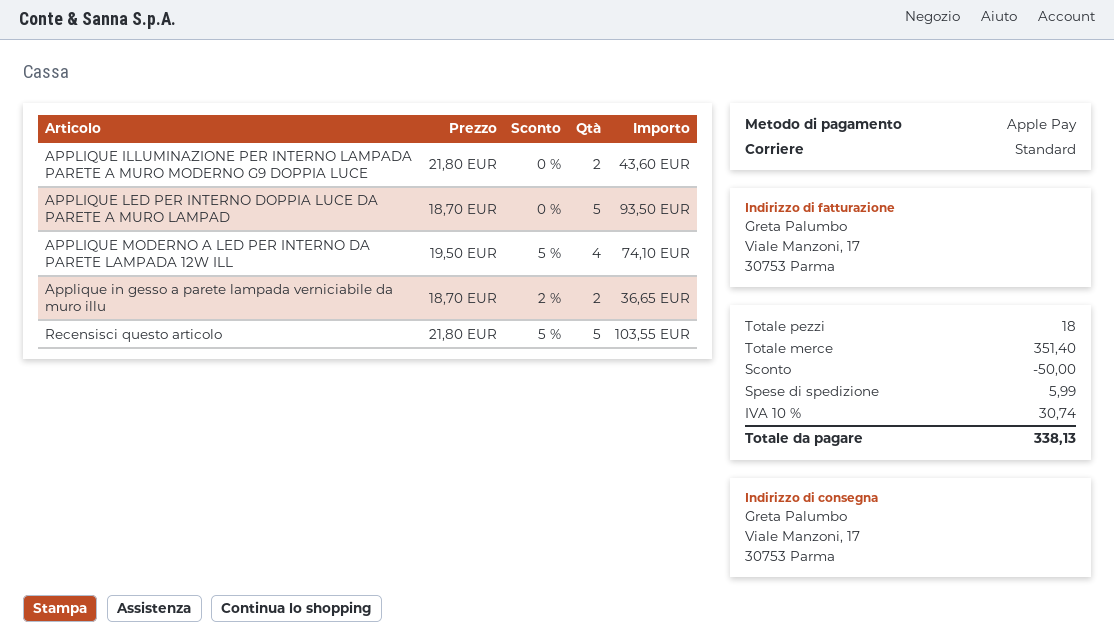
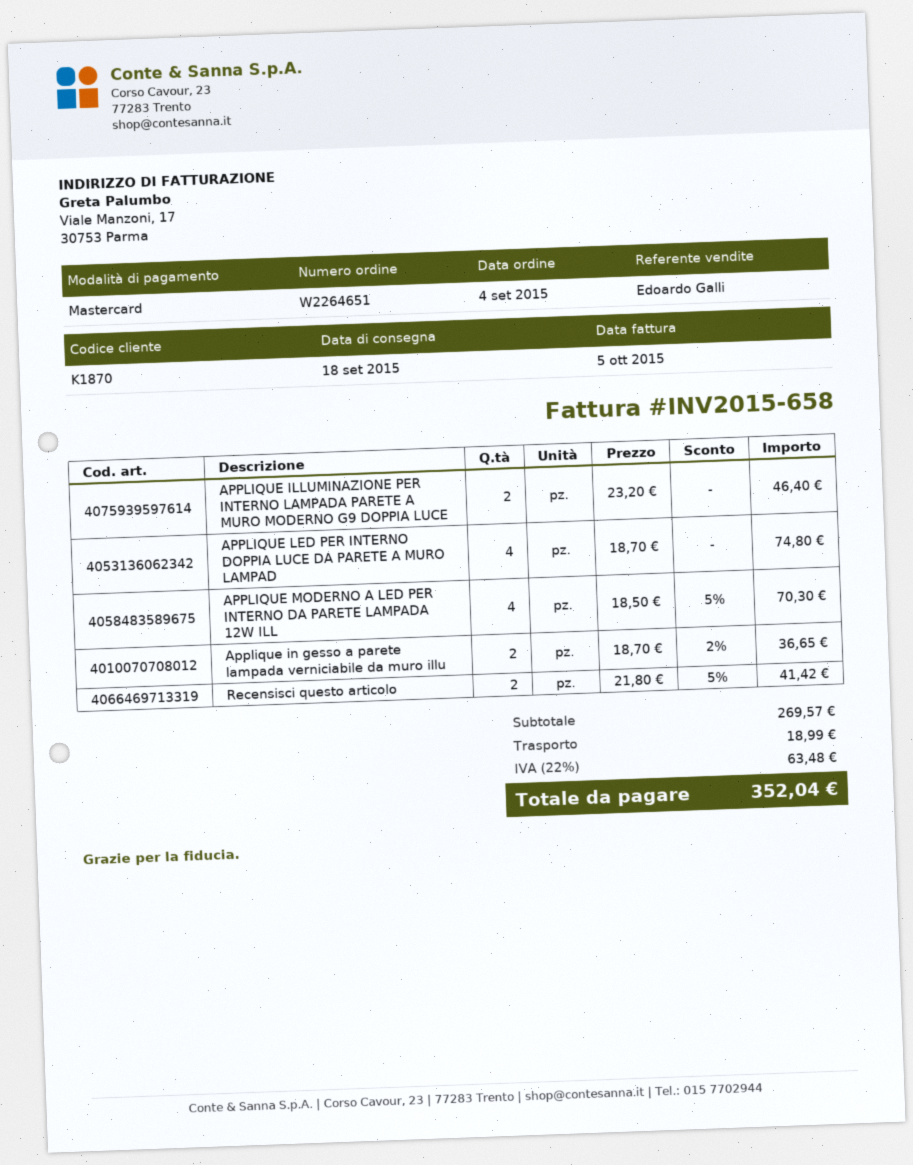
payment method: Apple Pay -> Mastercard
APPLIQUE ILLUMINAZIONE PER INTERNO LAMPADA PARETE A MURO MODERNO G9 DOPPIA LUCE: 2 x 21.80 = 43.60 -> 2 x 23.20 = 46.40
APPLIQUE LED PER INTERNO DOPPIA LUCE DA PARETE A MURO LAMPAD: 5 x 18.70 = 93.50 -> 4 x 18.70 = 74.80
APPLIQUE MODERNO A LED PER INTERNO DA PARETE LAMPADA 12W ILL: 4 x 19.50 - 5% = 74.10 -> 4 x 18.50 - 5% = 70.30
Recensisci questo articolo: 5 x 21.80 - 5% = 103.55 -> 2 x 21.80 - 5% = 41.42
subtotal: 351.40 -> 269.57
discount: 50.00 -> none
shipping: 5.99 -> 18.99
tax: 10% = 30.74 -> 22% = 63.48
total: 338.13 -> 352.04

